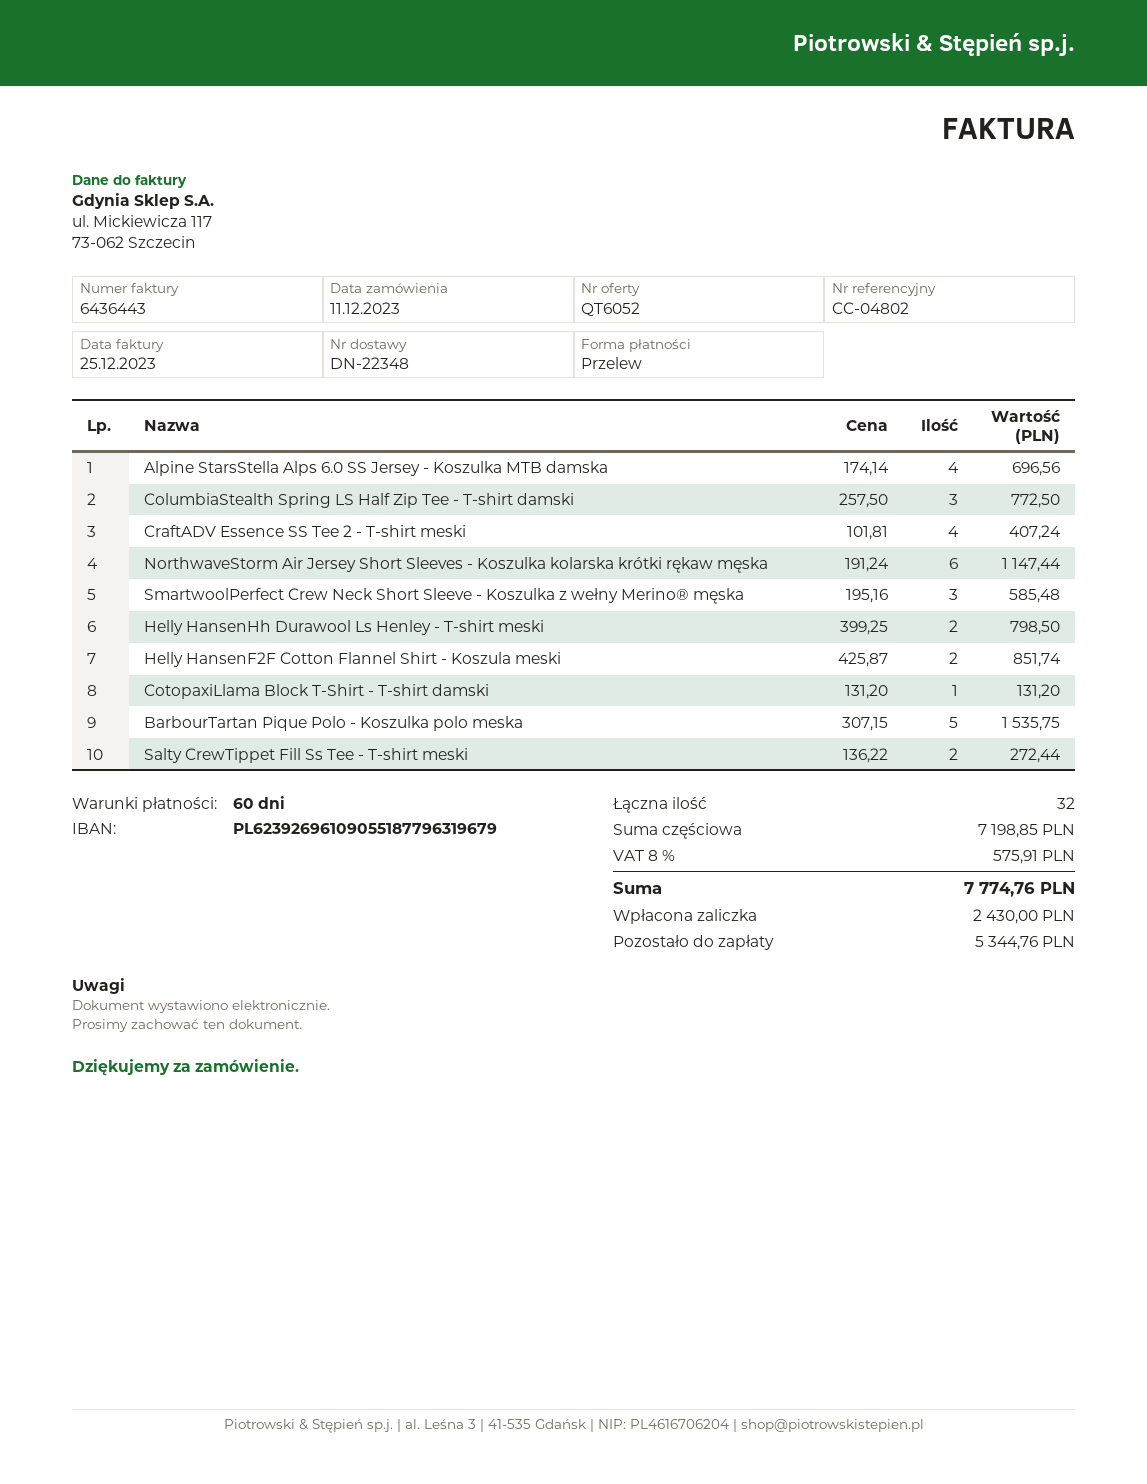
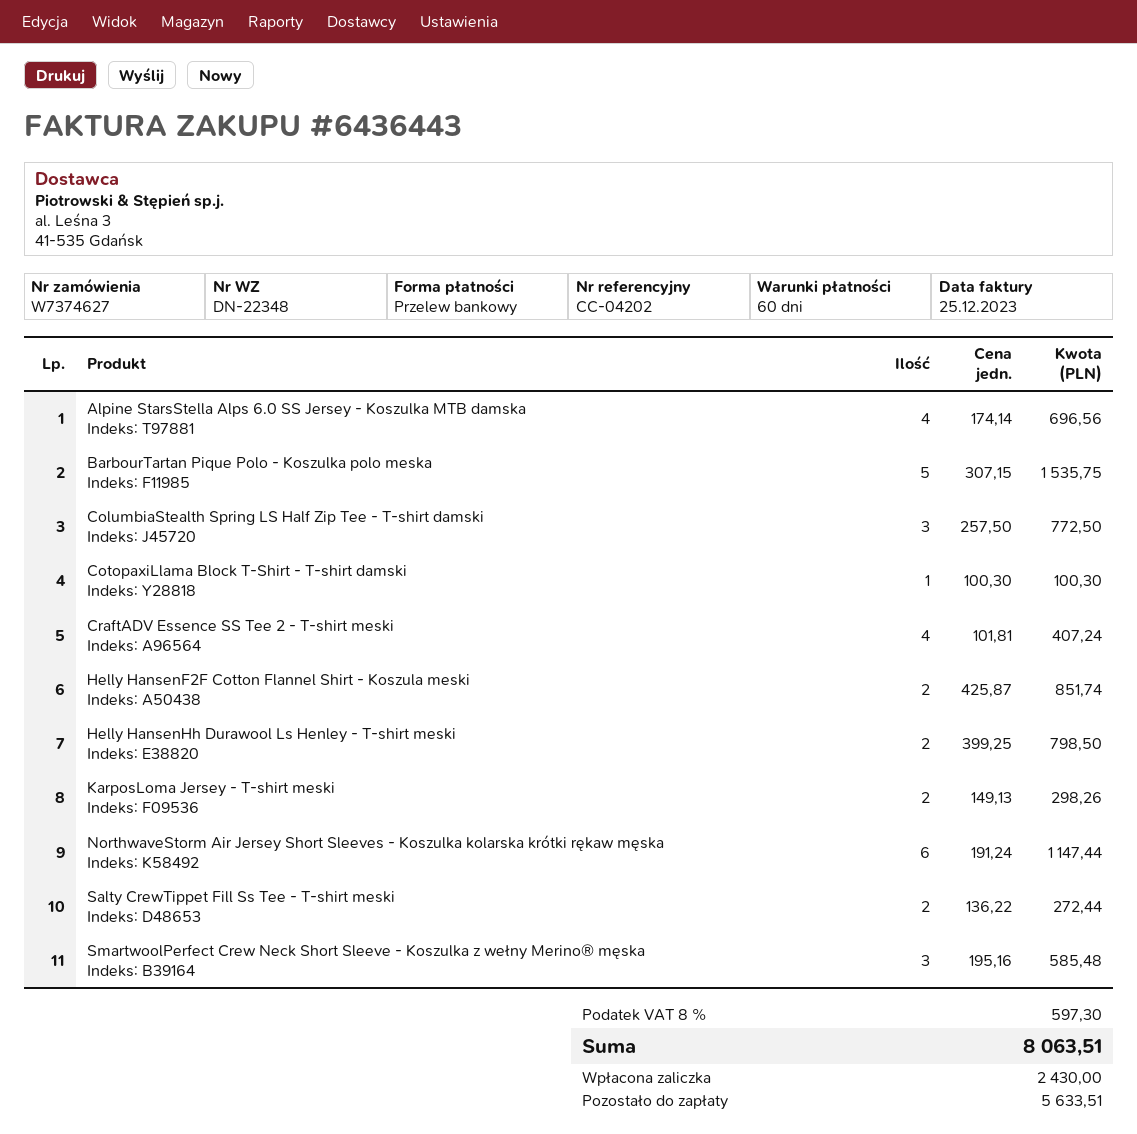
reference: CC-04802 -> CC-04202
CotopaxiLlama Block T-Shirt - T-shirt damski: 1 x 131.20 = 131.20 -> 1 x 100.30 = 100.30
KarposLoma Jersey - T-shirt meski: none -> 2 x 149.13 = 298.26
tax: 8% = 575.91 -> 8% = 597.30
total: 7774.76 -> 8063.51
balance: 5344.76 -> 5633.51

